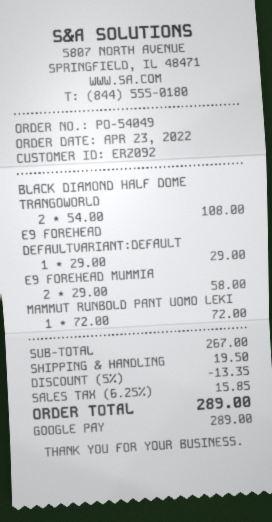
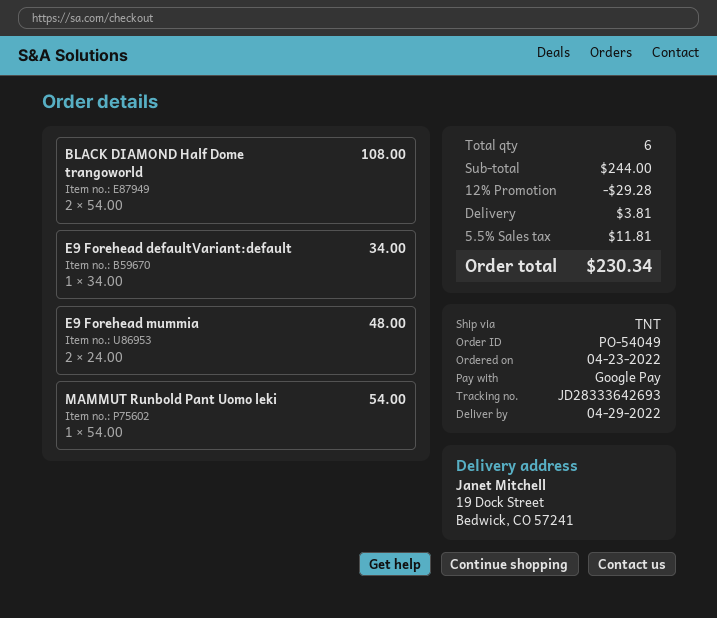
E9 FOREHEAD DEFAULTVARIANT:DEFAULT: 1 x 29.00 = 29.00 -> 1 x 34.00 = 34.00
E9 FOREHEAD MUMMIA: 2 x 29.00 = 58.00 -> 2 x 24.00 = 48.00
MAMMUT RUNBOLD PANT UOMO LEKI: 1 x 72.00 = 72.00 -> 1 x 54.00 = 54.00
subtotal: 267.00 -> 244.00
discount: 5% = 13.35 -> 12% = 29.28
shipping: 19.50 -> 3.81
tax: 6.25% = 15.85 -> 5.5% = 11.81
total: 289.00 -> 230.34

